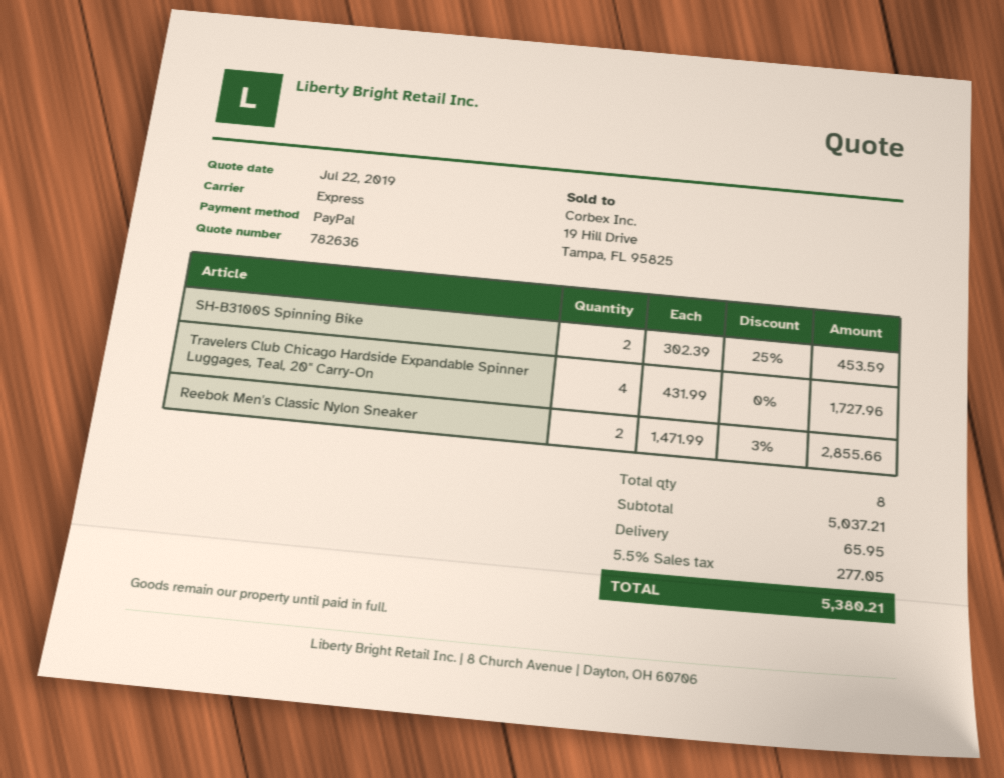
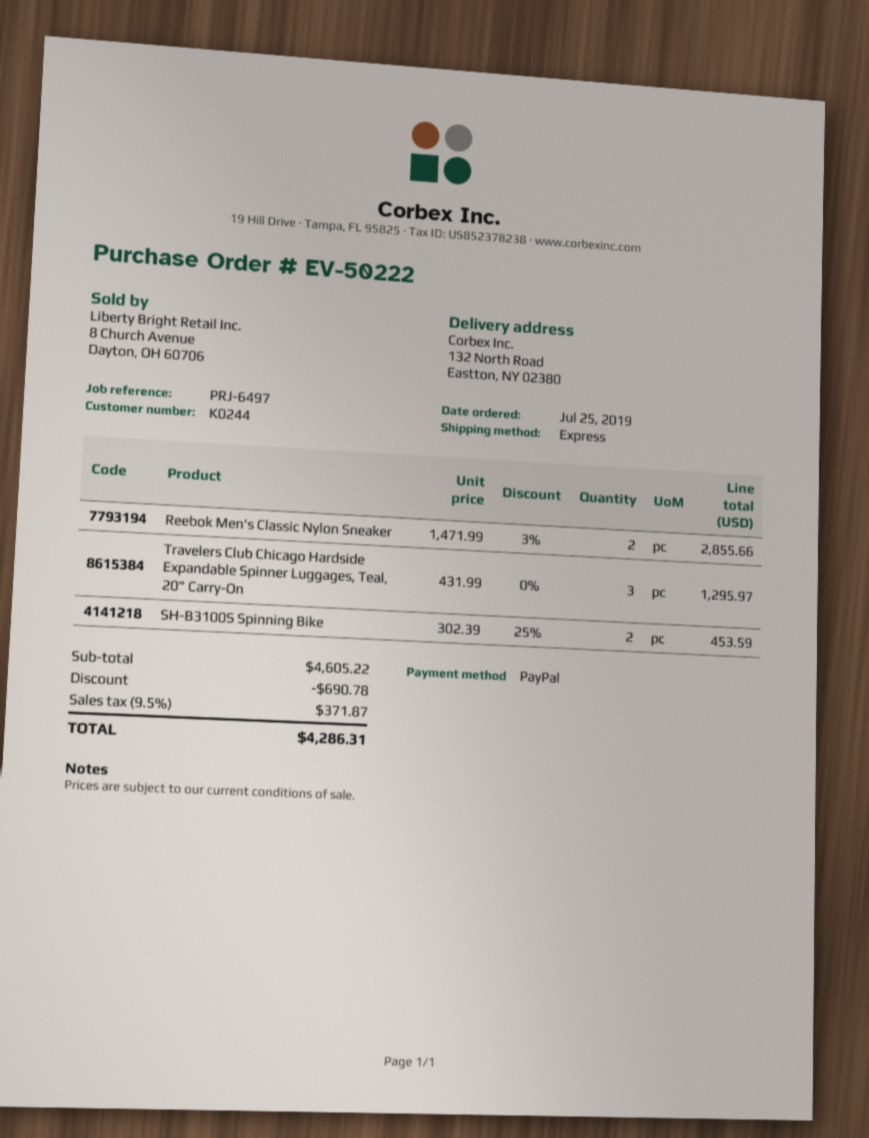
Travelers Club Chicago Hardside Expandable Spinner Luggages, Teal, 20" Carry-On: 4 x 431.99 = 1727.96 -> 3 x 431.99 = 1295.97
subtotal: 5037.21 -> 4605.22
discount: none -> 690.78
shipping: 65.95 -> none
tax: 5.5% = 277.05 -> 9.5% = 371.87
total: 5380.21 -> 4286.31

